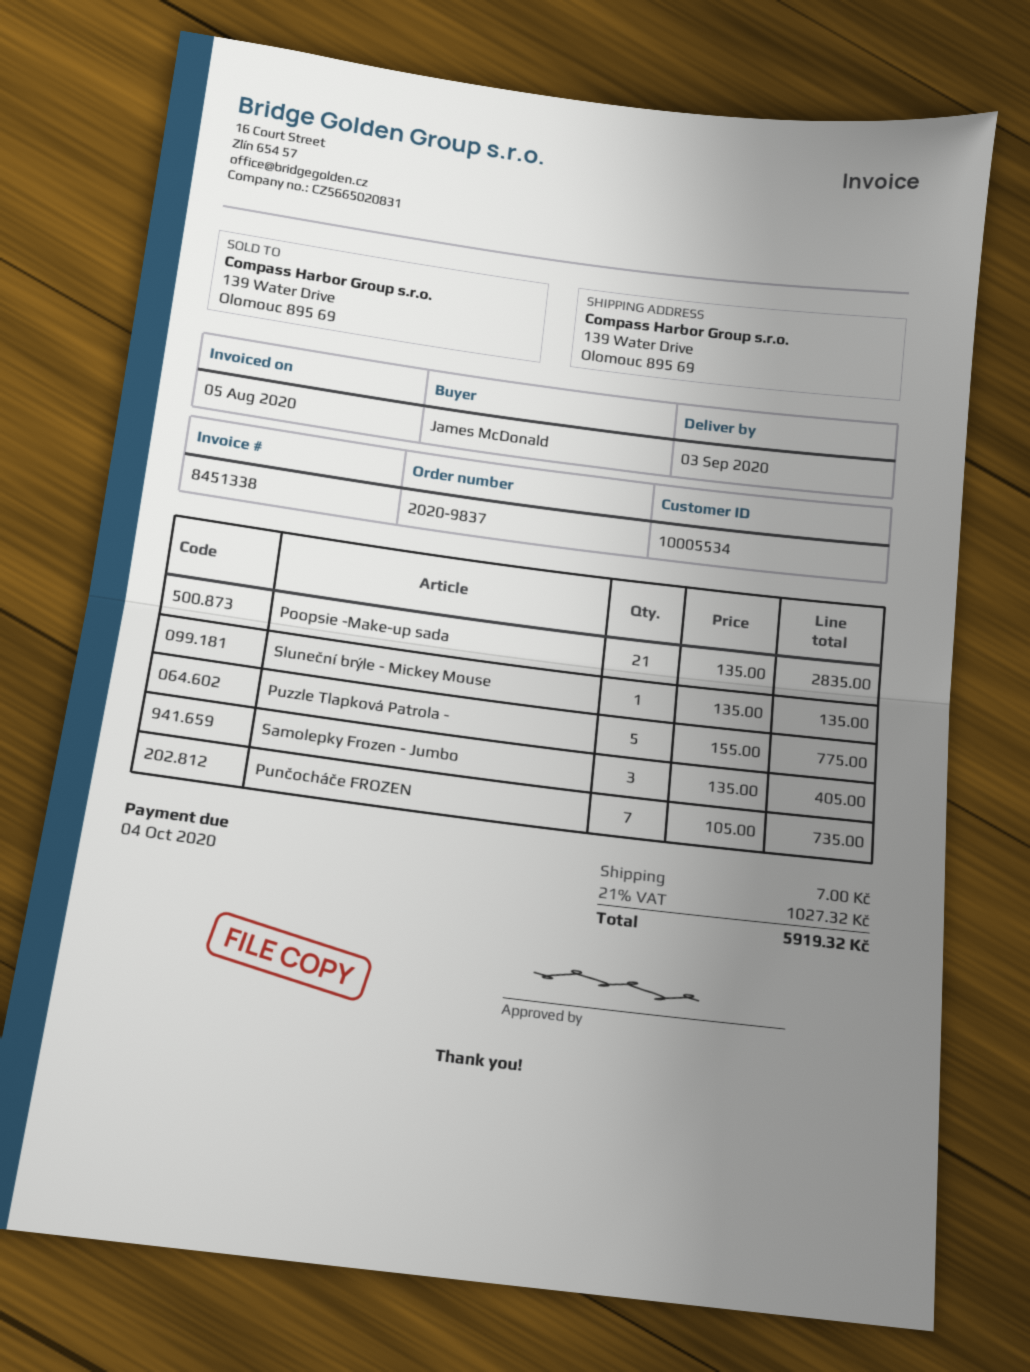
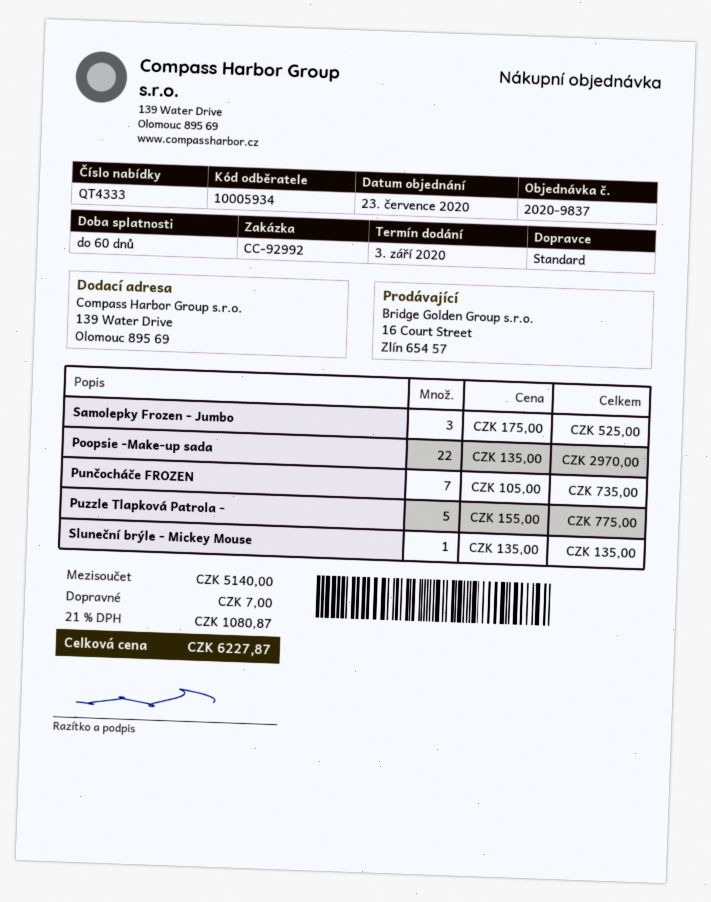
customer number: 10005534 -> 10005934
Poopsie -Make-up sada: 21 x 135.00 = 2835.00 -> 22 x 135.00 = 2970.00
Samolepky Frozen - Jumbo: 3 x 135.00 = 405.00 -> 3 x 175.00 = 525.00
tax: 21% = 1027.32 -> 21% = 1080.87
total: 5919.32 -> 6227.87

